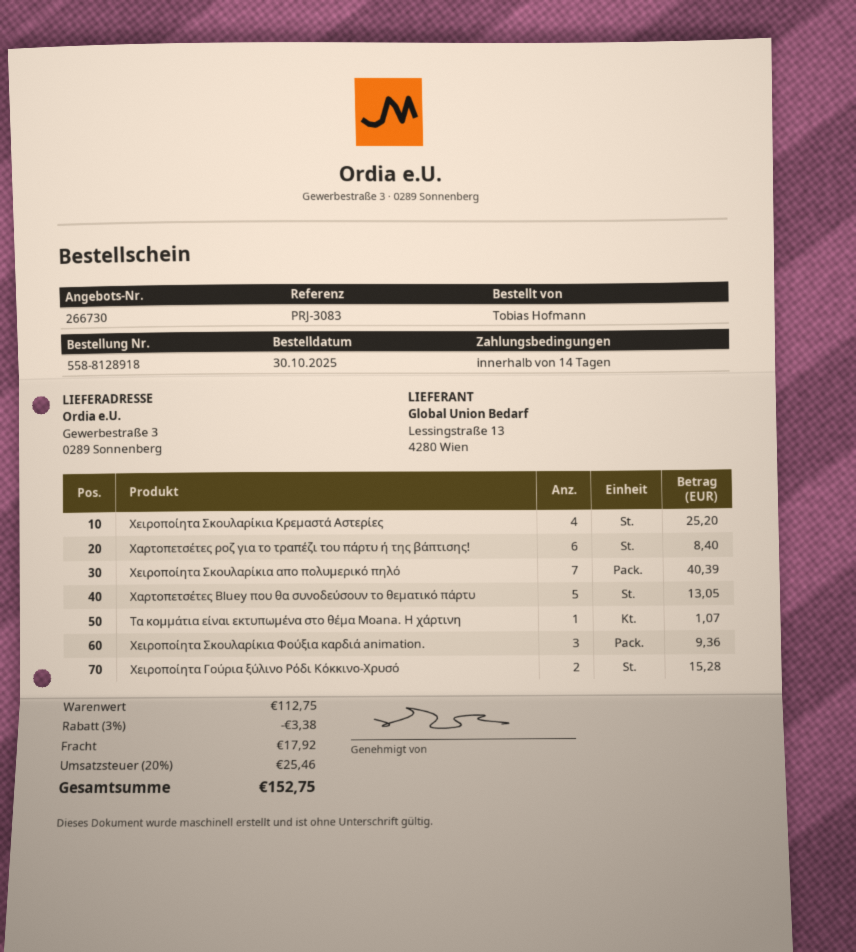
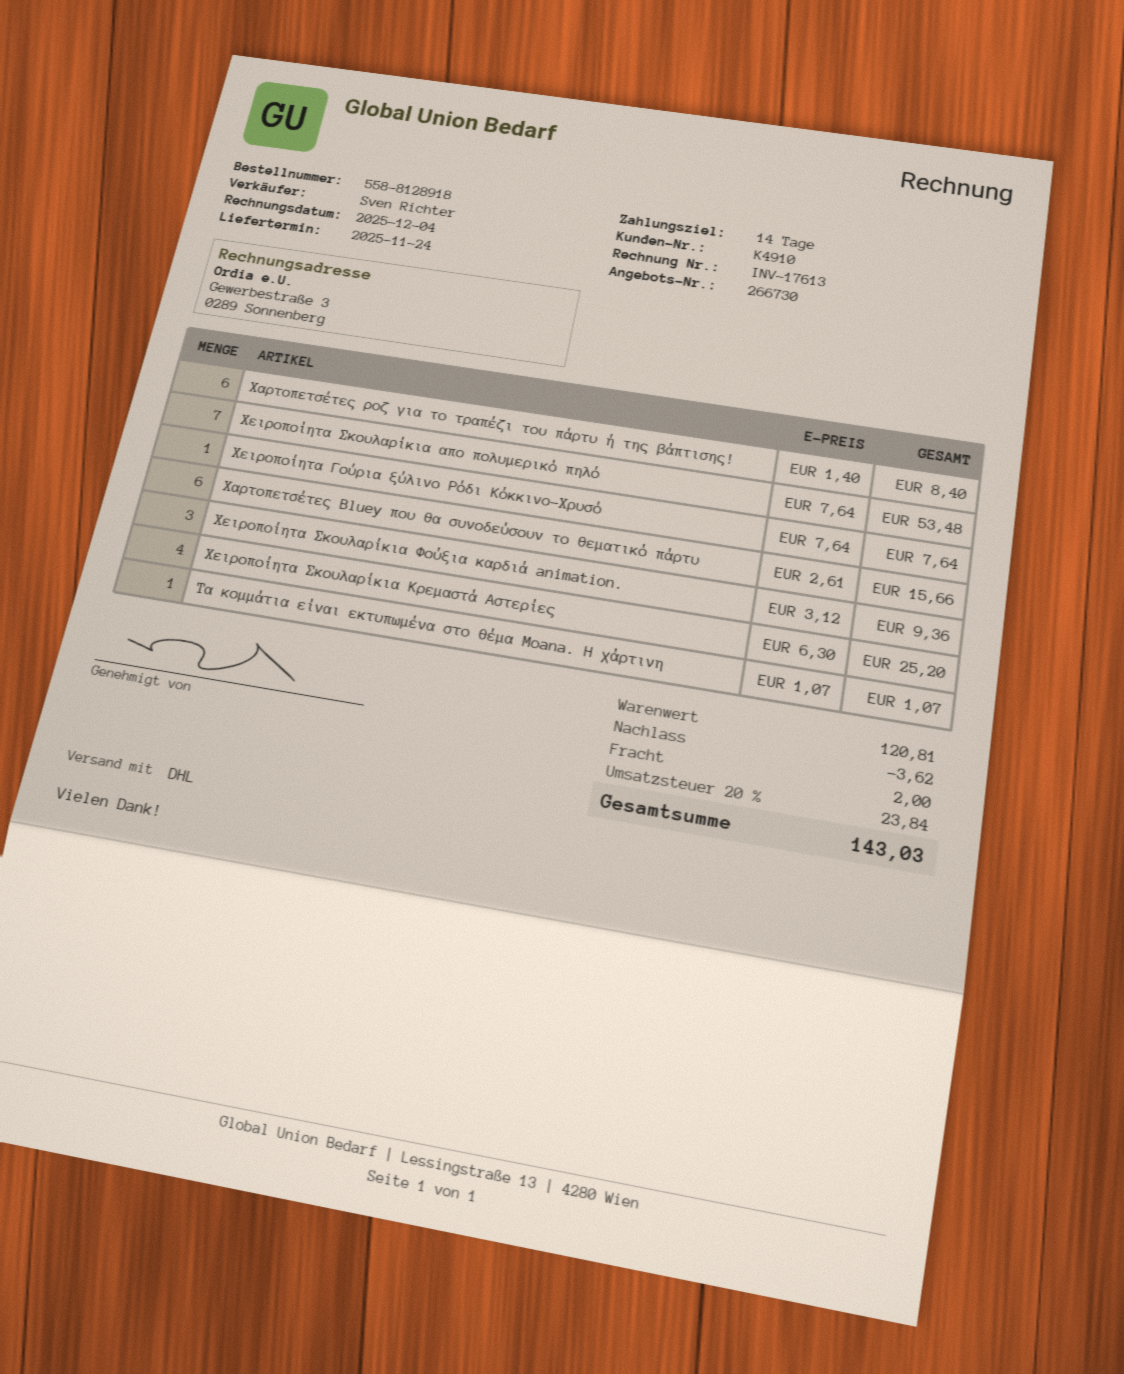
Χειροποίητα Σκουλαρίκια απο πολυμερικό πηλό: 7 for 40.39 -> 7 for 53.48
Χαρτοπετσέτες Bluey που θα συνοδεύσουν το θεματικό πάρτυ: 5 for 13.05 -> 6 for 15.66
Χειροποίητα Γούρια ξύλινο Ρόδι Κόκκινο-Χρυσό: 2 for 15.28 -> 1 for 7.64
subtotal: 112.75 -> 120.81
discount: 3.38 -> 3.62
shipping: 17.92 -> 2.00
tax: 20% = 25.46 -> 20% = 23.84
total: 152.75 -> 143.03

